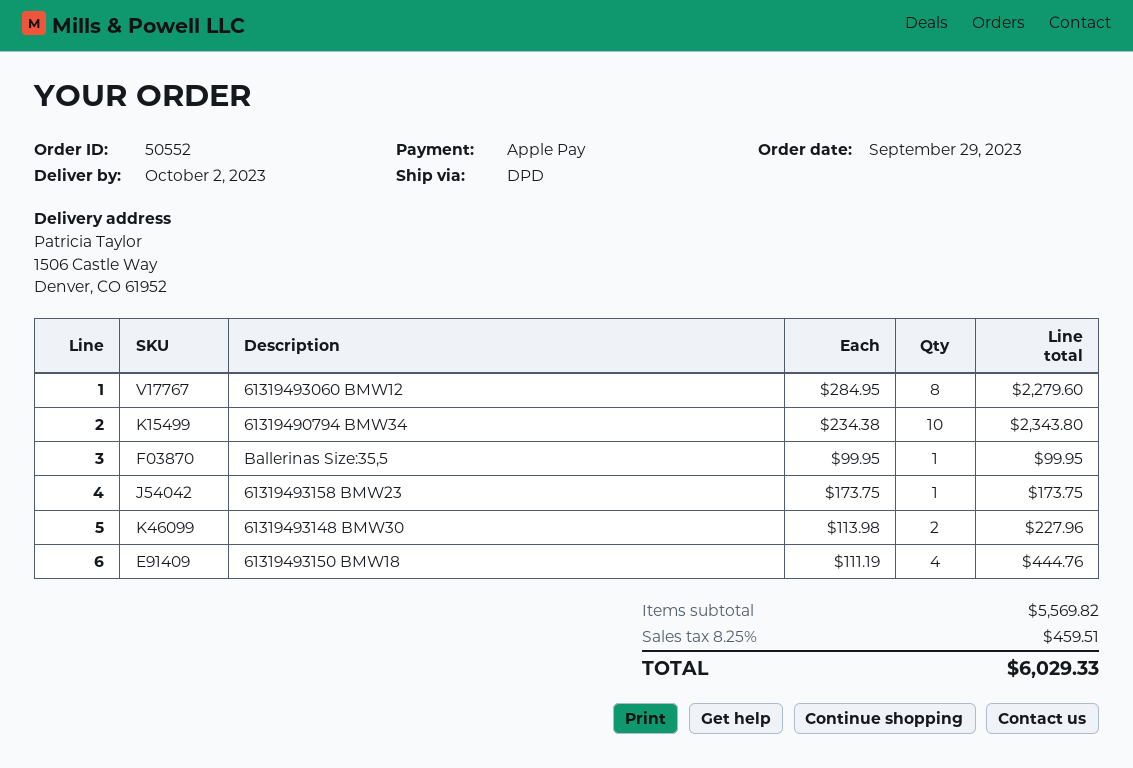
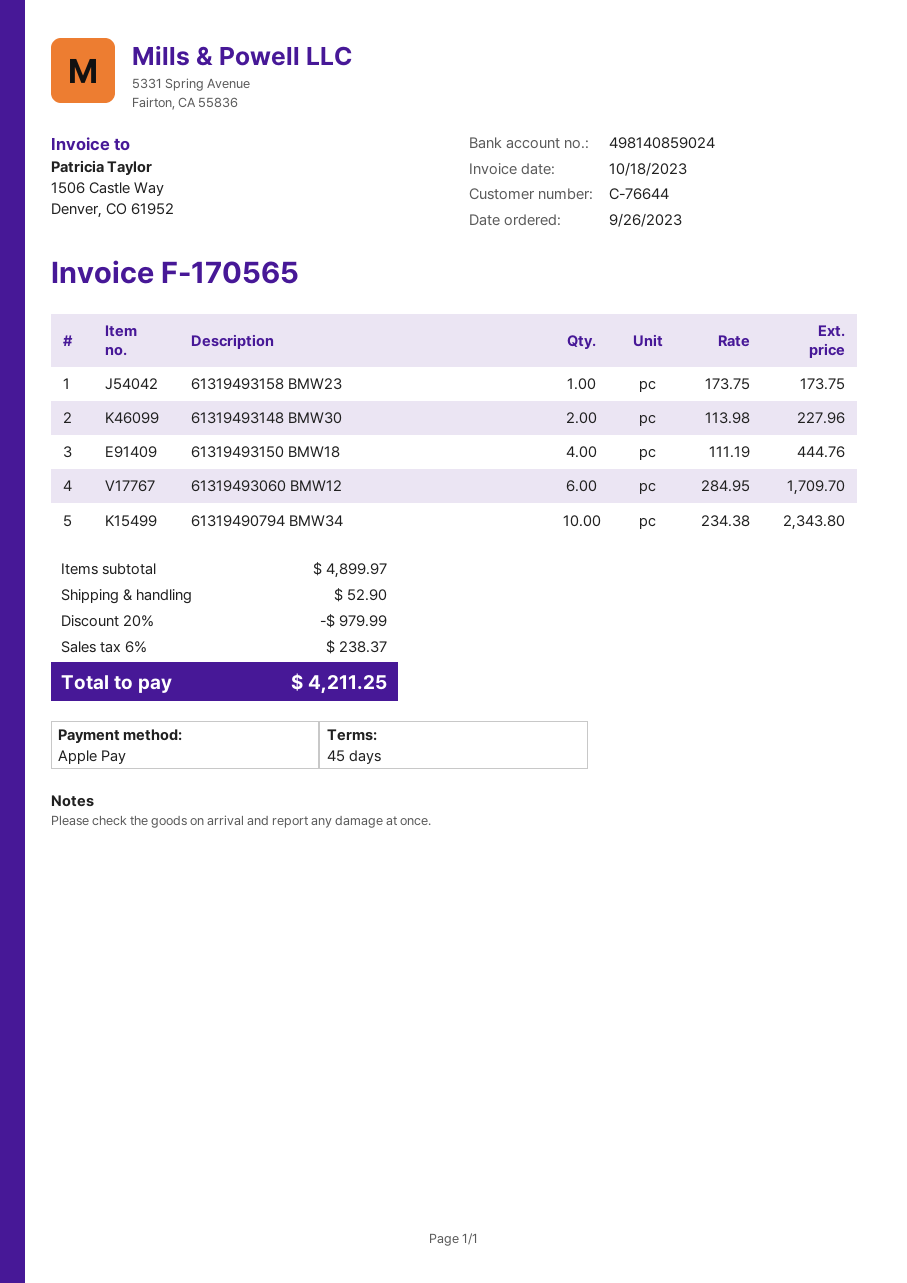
order date: 2023-09-29 -> 2023-09-26
61319493060 BMW12: 8 x 284.95 = 2279.60 -> 6 x 284.95 = 1709.70
Ballerinas Size:35,5: 1 x 99.95 = 99.95 -> none
subtotal: 5569.82 -> 4899.97
discount: none -> 20% = 979.99
shipping: none -> 52.90
tax: 8.25% = 459.51 -> 6% = 238.37
total: 6029.33 -> 4211.25

